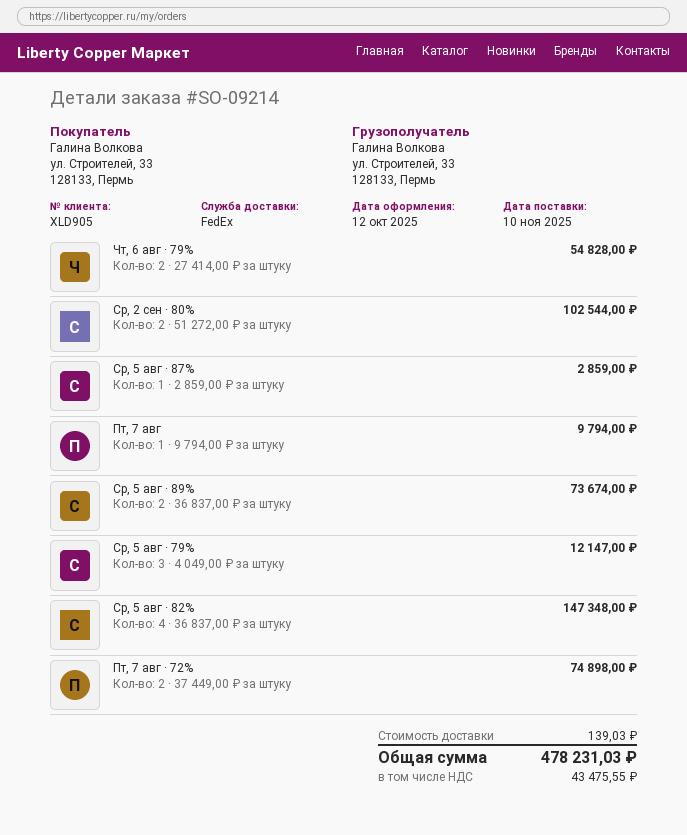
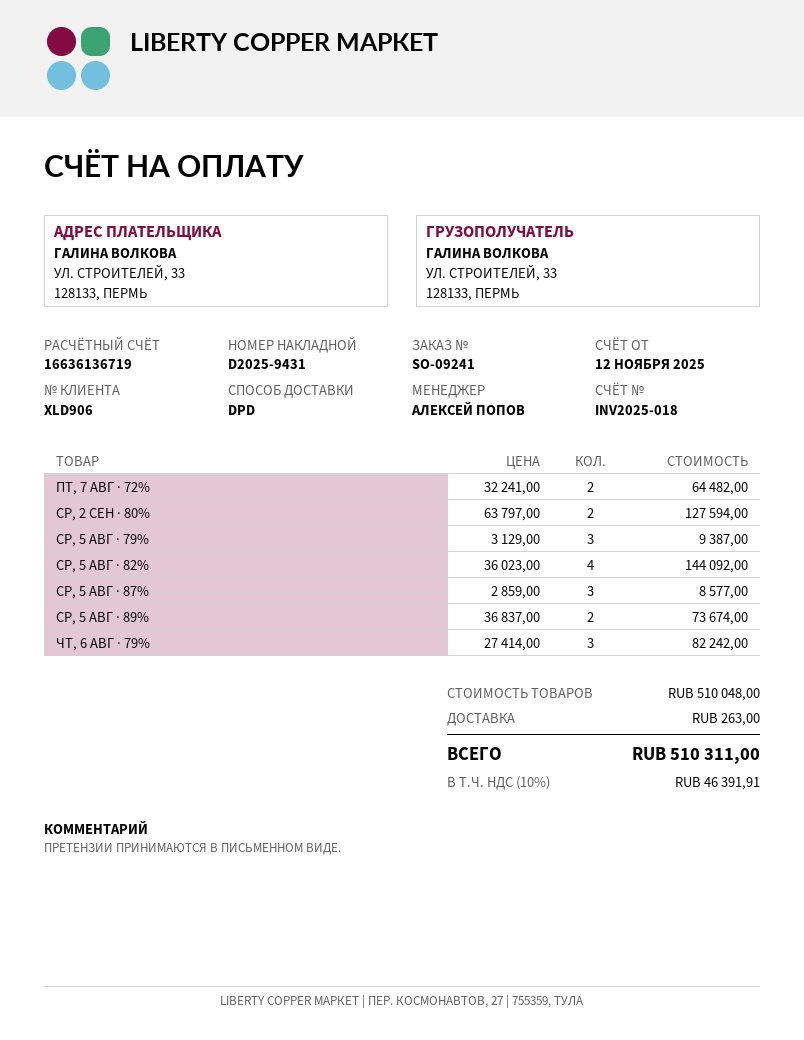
order number: SO-09214 -> SO-09241
customer number: XLD905 -> XLD906
shipping method: FedEx -> DPD
Чт, 6 авг · 79%: 2 x 27414.00 = 54828.00 -> 3 x 27414.00 = 82242.00
Ср, 2 сен · 80%: 2 x 51272.00 = 102544.00 -> 2 x 63797.00 = 127594.00
Ср, 5 авг · 87%: 1 x 2859.00 = 2859.00 -> 3 x 2859.00 = 8577.00
Пт, 7 авг: 1 x 9794.00 = 9794.00 -> none
Ср, 5 авг · 79%: 3 x 4049.00 = 12147.00 -> 3 x 3129.00 = 9387.00
Ср, 5 авг · 82%: 4 x 36837.00 = 147348.00 -> 4 x 36023.00 = 144092.00
Пт, 7 авг · 72%: 2 x 37449.00 = 74898.00 -> 2 x 32241.00 = 64482.00
shipping: 139.03 -> 263.00
tax: 43475.55 -> 46391.91
total: 478231.03 -> 510311.00

